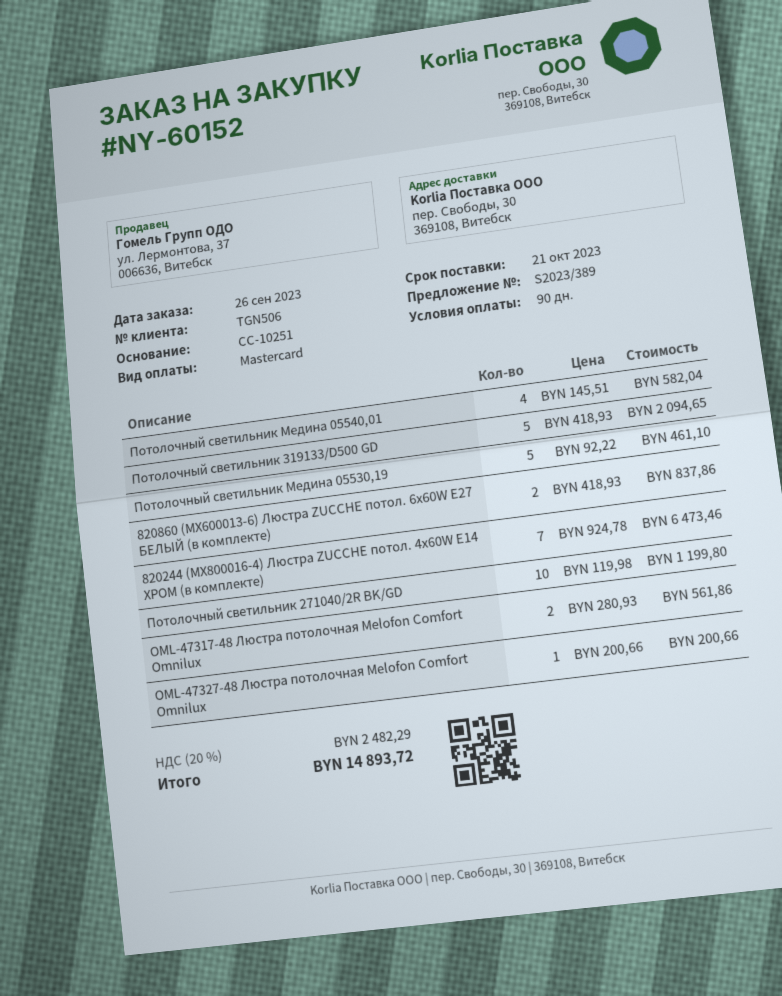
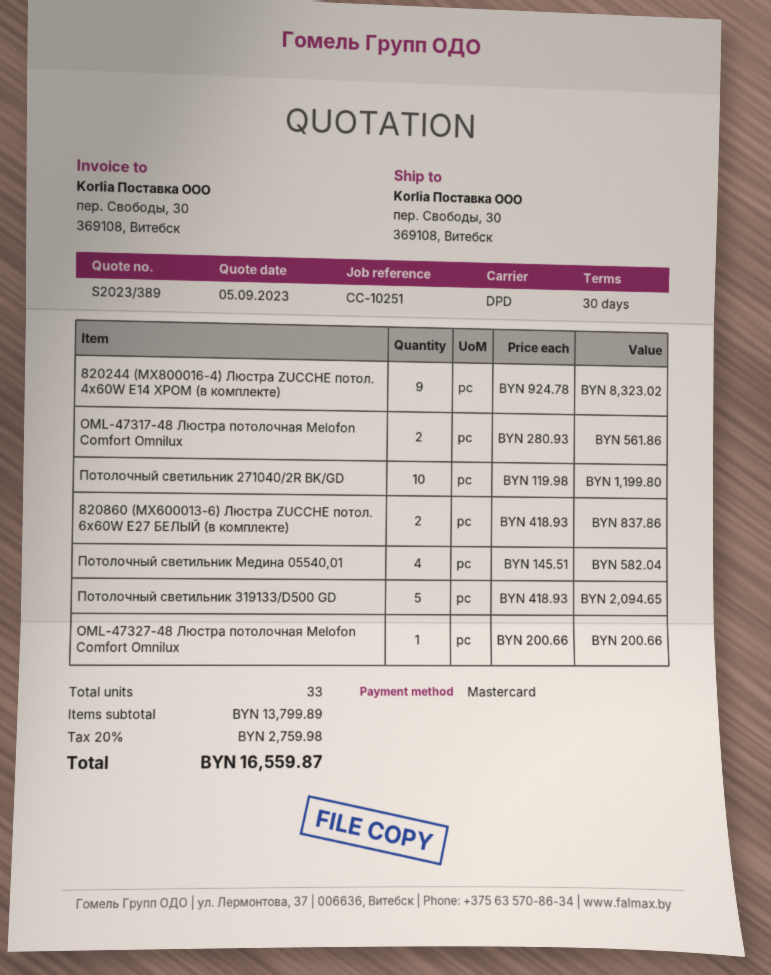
payment terms: 90 days -> 30 days
Потолочный светильник Медина 05530,19: 5 x 92.22 = 461.10 -> none
820244 (MX800016-4) Люстра ZUCCHE потол. 4х60W E14 ХРОМ (в комплекте): 7 x 924.78 = 6473.46 -> 9 x 924.78 = 8323.02
tax: 20% = 2482.29 -> 20% = 2759.98
total: 14893.72 -> 16559.87

